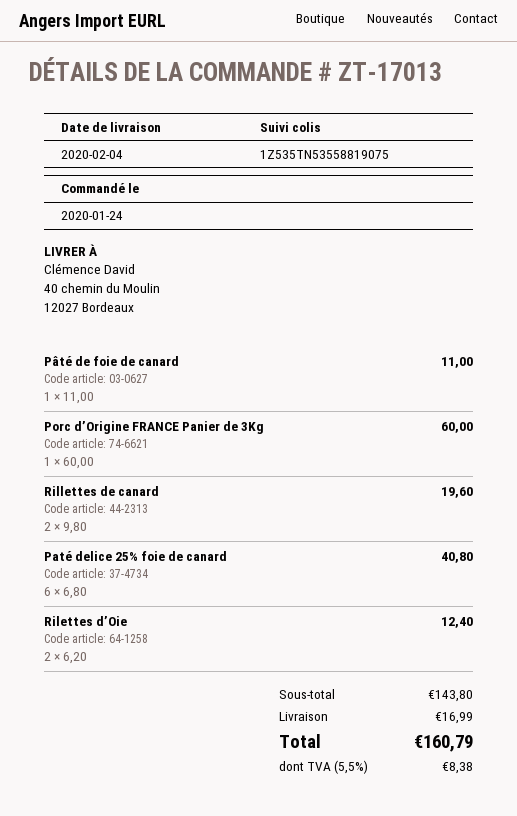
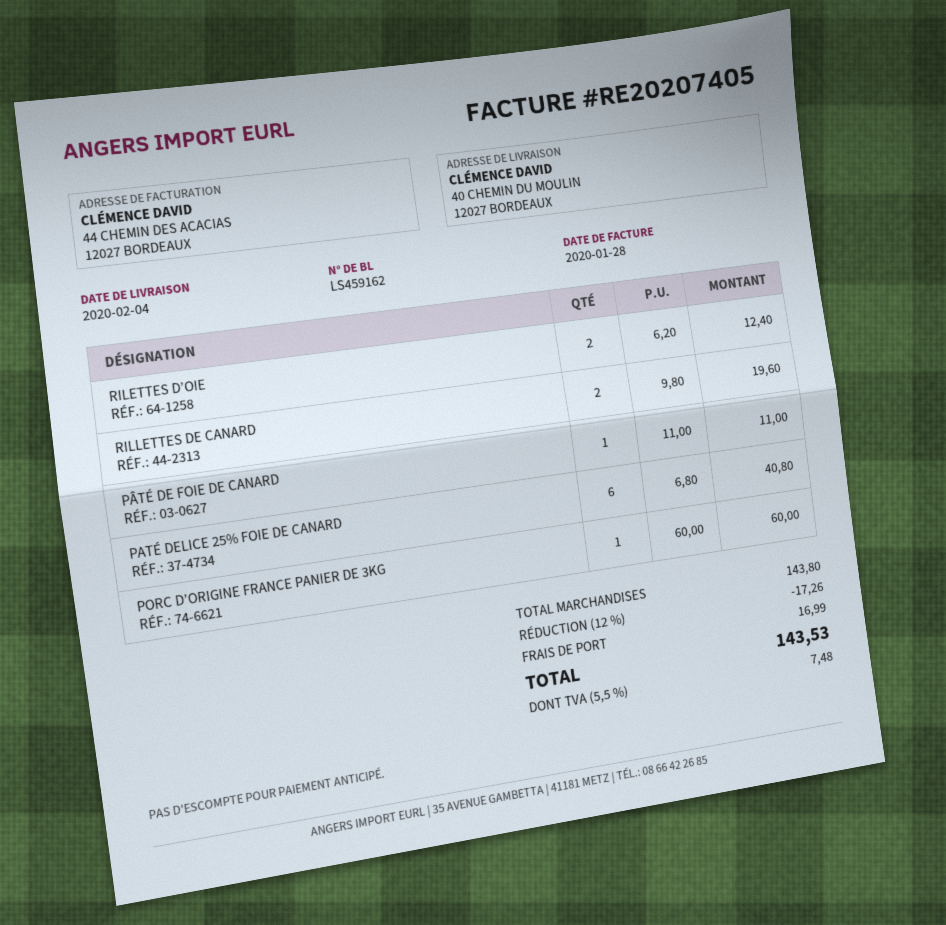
discount: none -> 12% = 17.26
tax: 5.5% = 8.38 -> 5.5% = 7.48
total: 160.79 -> 143.53

